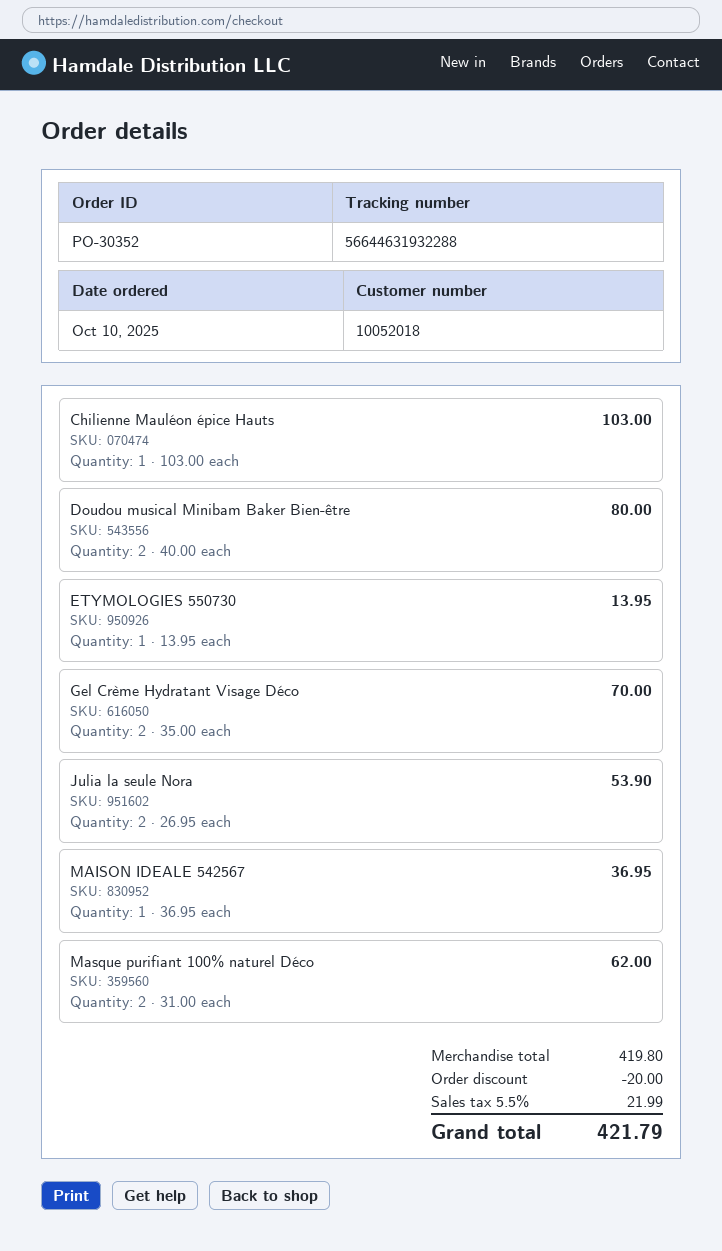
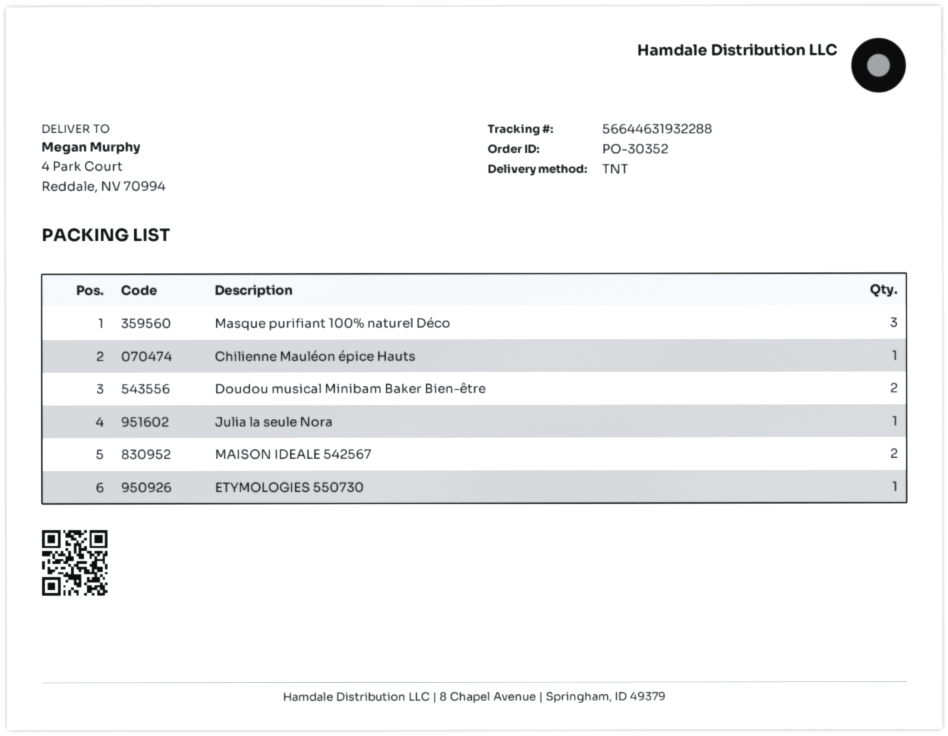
Gel Crème Hydratant Visage Déco: 2 -> none
Julia la seule Nora: 2 -> 1
MAISON IDEALE 542567: 1 -> 2
Masque purifiant 100% naturel Déco: 2 -> 3

